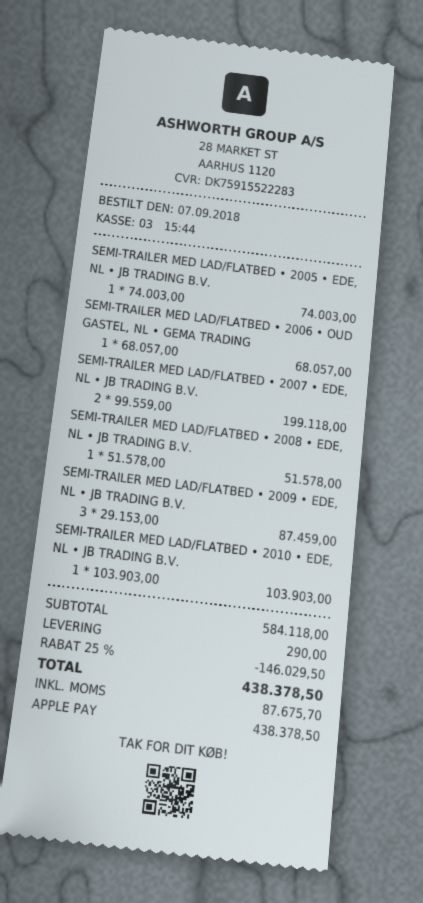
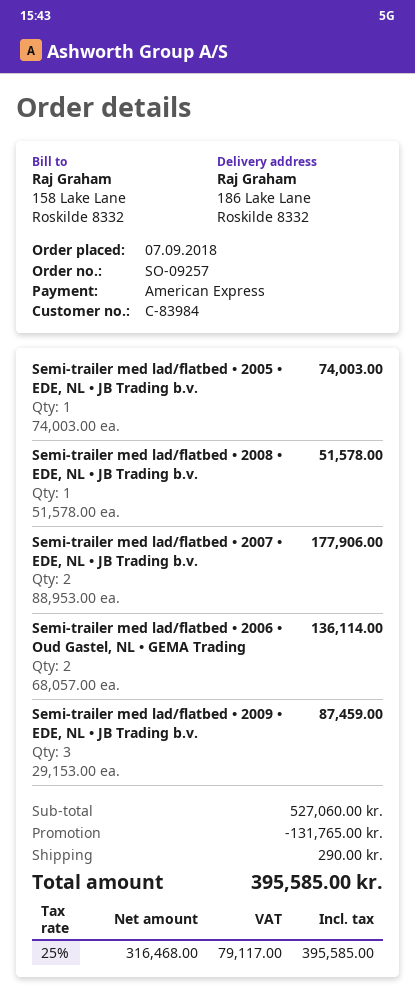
payment method: Apple Pay -> American Express
SEMI-TRAILER MED LAD/FLATBED • 2006 • OUD GASTEL, NL • GEMA TRADING: 1 x 68057.00 = 68057.00 -> 2 x 68057.00 = 136114.00
SEMI-TRAILER MED LAD/FLATBED • 2007 • EDE, NL • JB TRADING B.V.: 2 x 99559.00 = 199118.00 -> 2 x 88953.00 = 177906.00
SEMI-TRAILER MED LAD/FLATBED • 2010 • EDE, NL • JB TRADING B.V.: 1 x 103903.00 = 103903.00 -> none
subtotal: 584118.00 -> 527060.00
discount: 146029.50 -> 131765.00
tax: 87675.70 -> 79117.00
total: 438378.50 -> 395585.00

